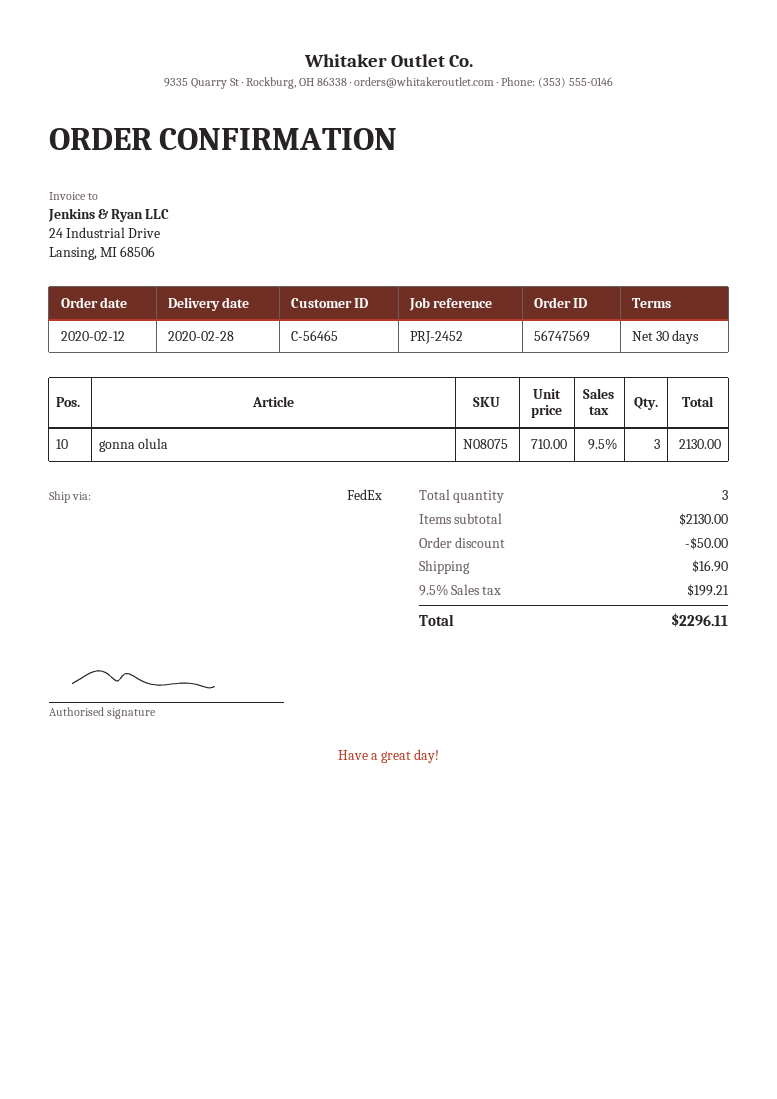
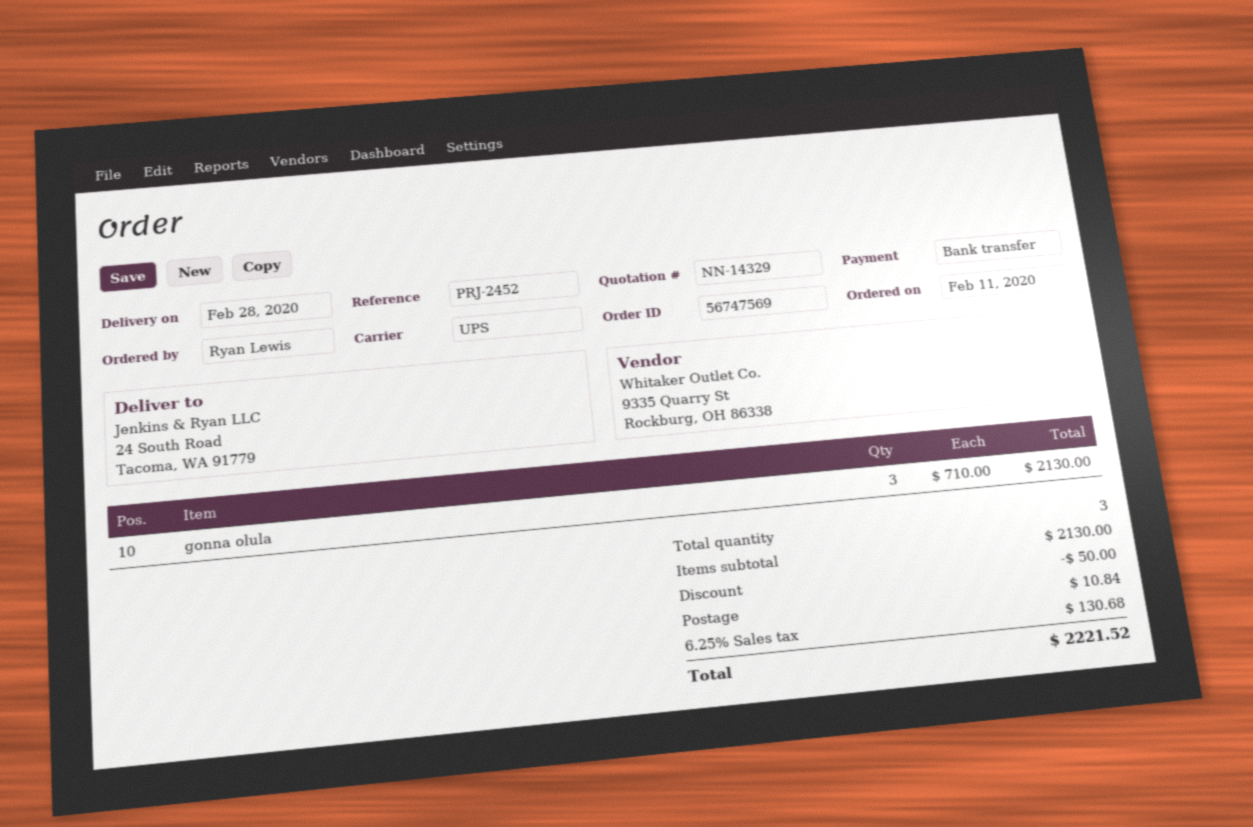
order date: 2020-02-12 -> 2020-02-11
shipping method: FedEx -> UPS
shipping: 16.90 -> 10.84
tax: 9.5% = 199.21 -> 6.25% = 130.68
total: 2296.11 -> 2221.52

